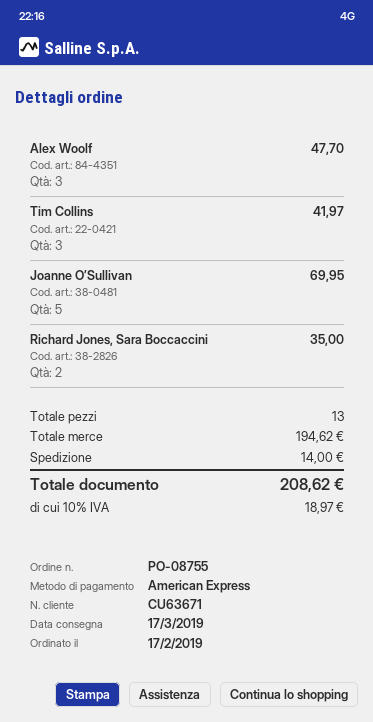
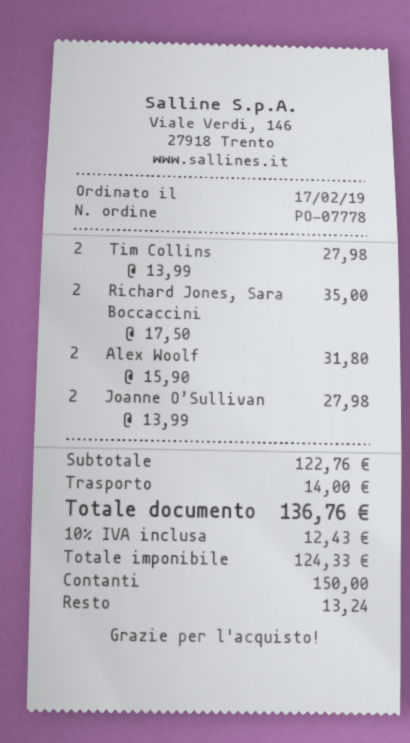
order number: PO-08755 -> PO-07778
payment method: American Express -> cash
Alex Woolf: 3 for 47.70 -> 2 for 31.80
Tim Collins: 3 for 41.97 -> 2 for 27.98
Joanne O’Sullivan: 5 for 69.95 -> 2 for 27.98
subtotal: 194.62 -> 122.76
tax: 10% = 18.97 -> 10% = 12.43
total: 208.62 -> 136.76

